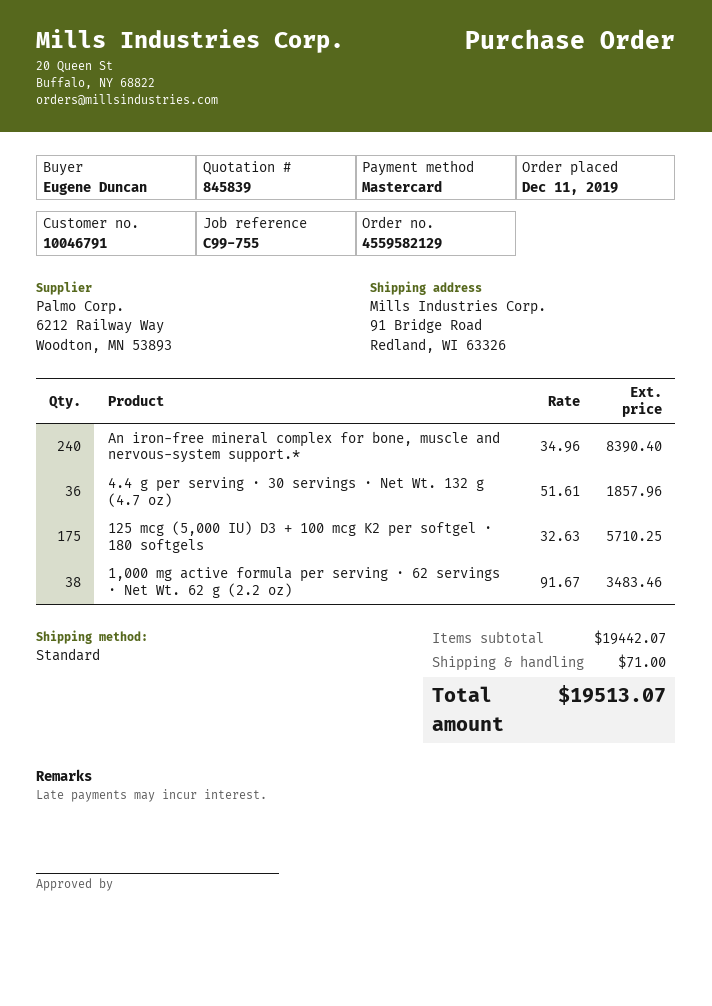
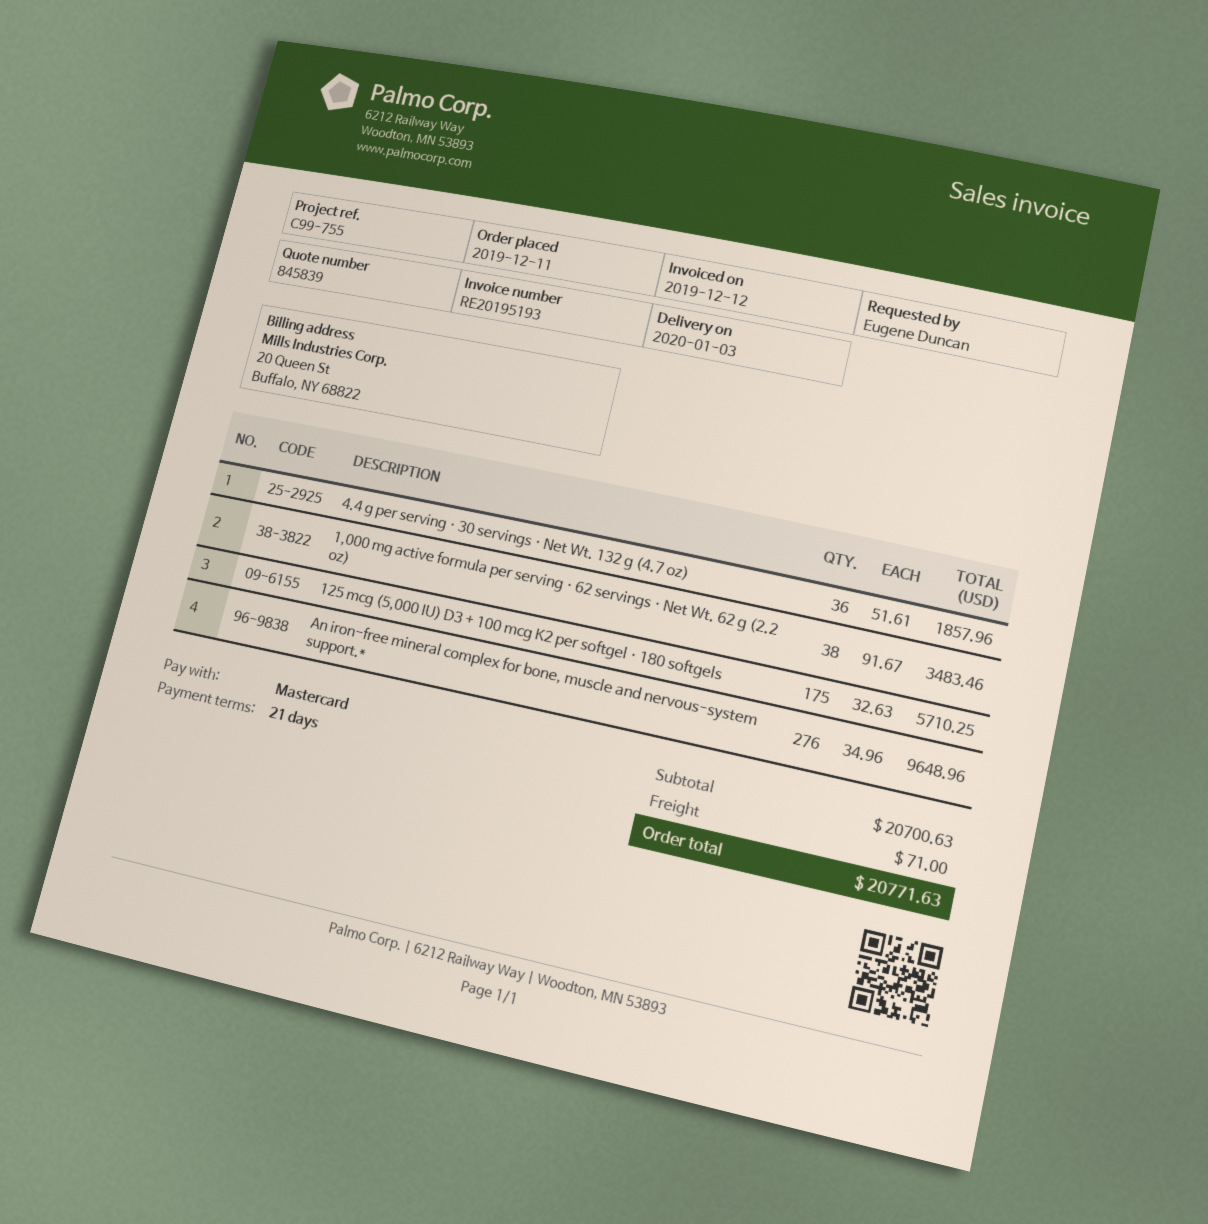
An iron-free mineral complex for bone, muscle and nervous-system support.*: 240 x 34.96 = 8390.40 -> 276 x 34.96 = 9648.96
subtotal: 19442.07 -> 20700.63
total: 19513.07 -> 20771.63

